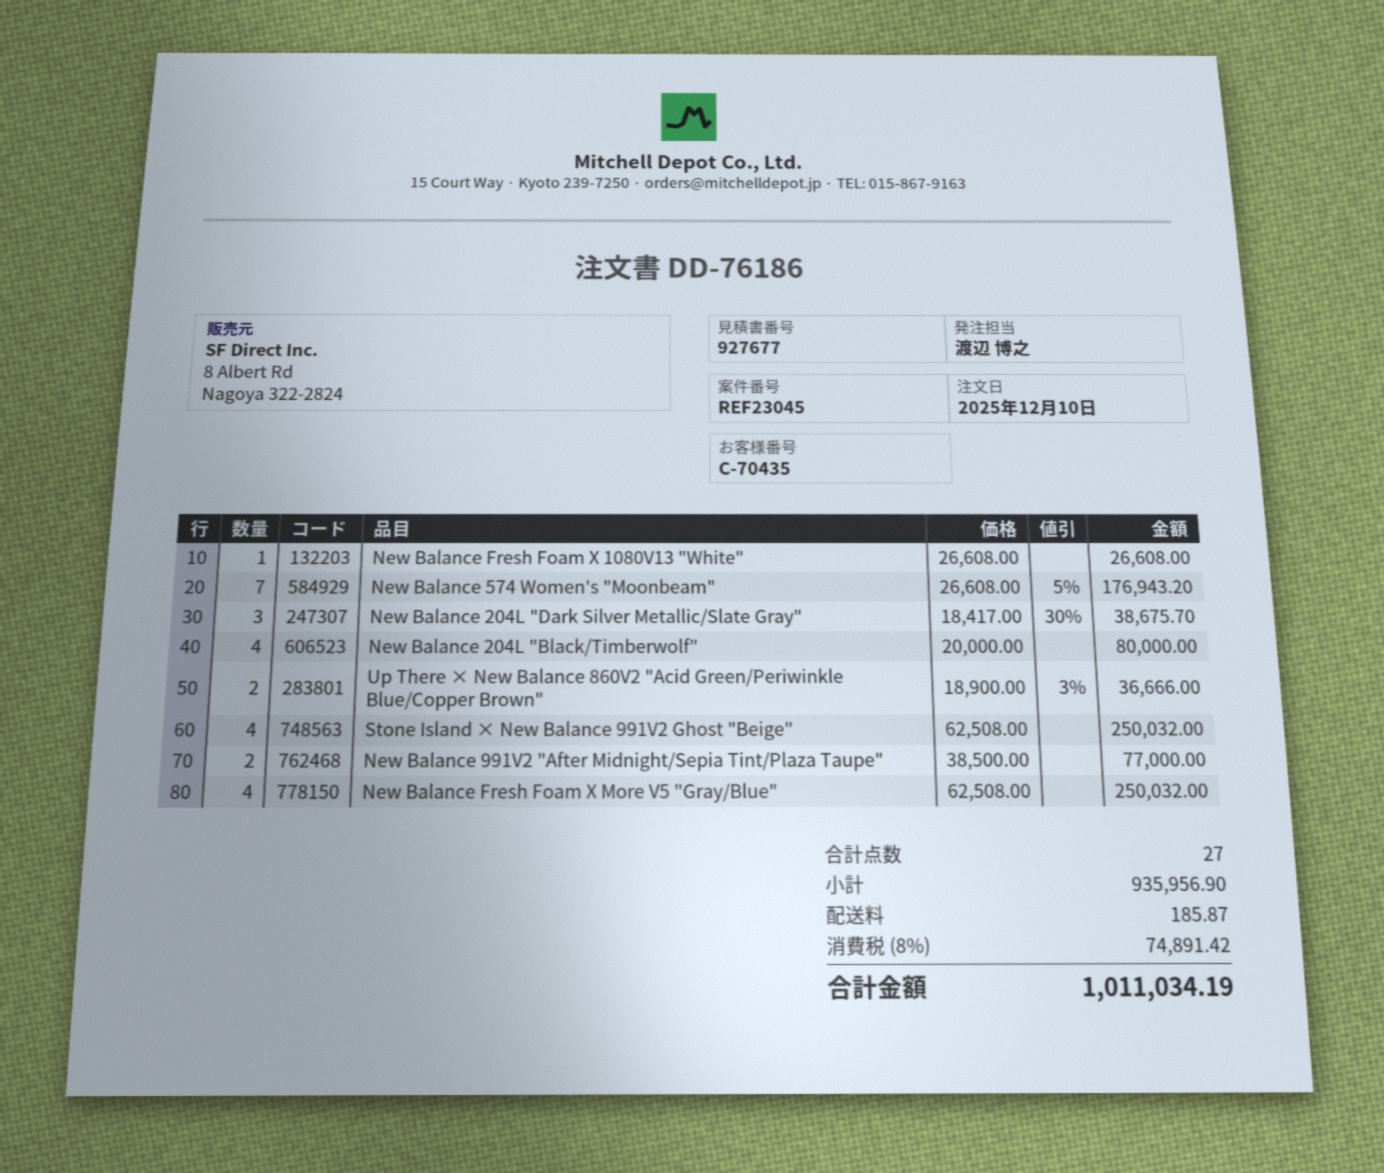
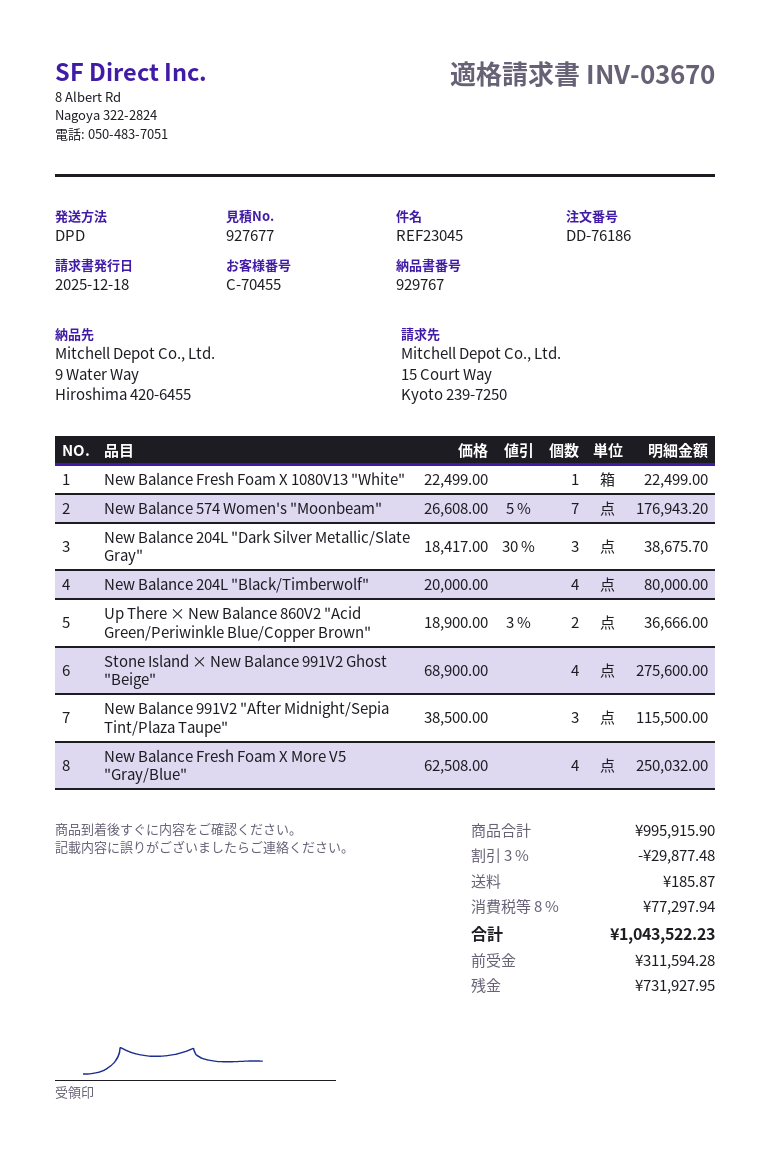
customer number: C-70435 -> C-70455
New Balance Fresh Foam X 1080V13 "White": 1 x 26608.00 = 26608.00 -> 1 x 22499.00 = 22499.00
Stone Island × New Balance 991V2 Ghost "Beige": 4 x 62508.00 = 250032.00 -> 4 x 68900.00 = 275600.00
New Balance 991V2 "After Midnight/Sepia Tint/Plaza Taupe": 2 x 38500.00 = 77000.00 -> 3 x 38500.00 = 115500.00
subtotal: 935956.90 -> 995915.90
discount: none -> 3% = 29877.48
tax: 8% = 74891.42 -> 8% = 77297.94
total: 1011034.19 -> 1043522.23

